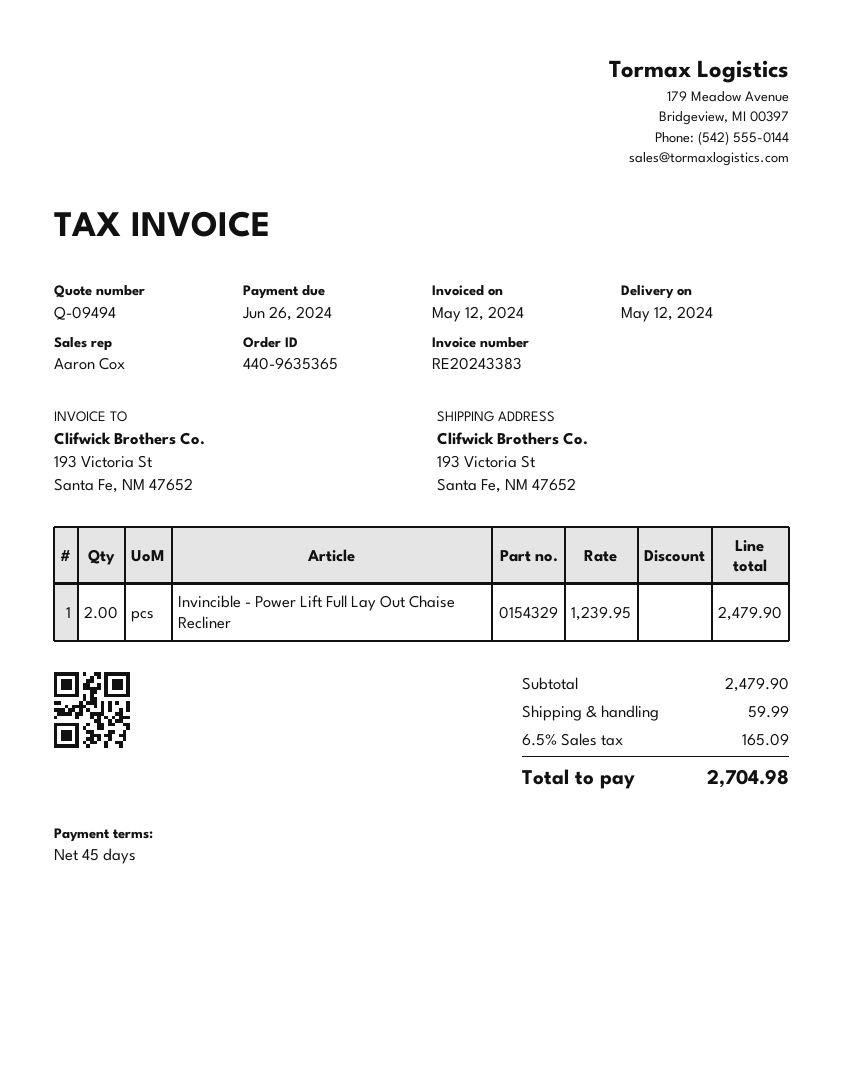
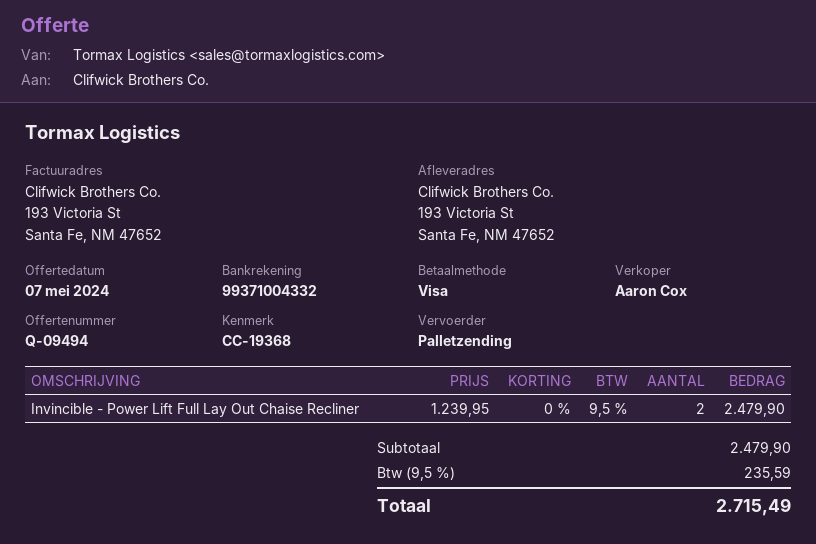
shipping: 59.99 -> none
tax: 6.5% = 165.09 -> 9.5% = 235.59
total: 2704.98 -> 2715.49

